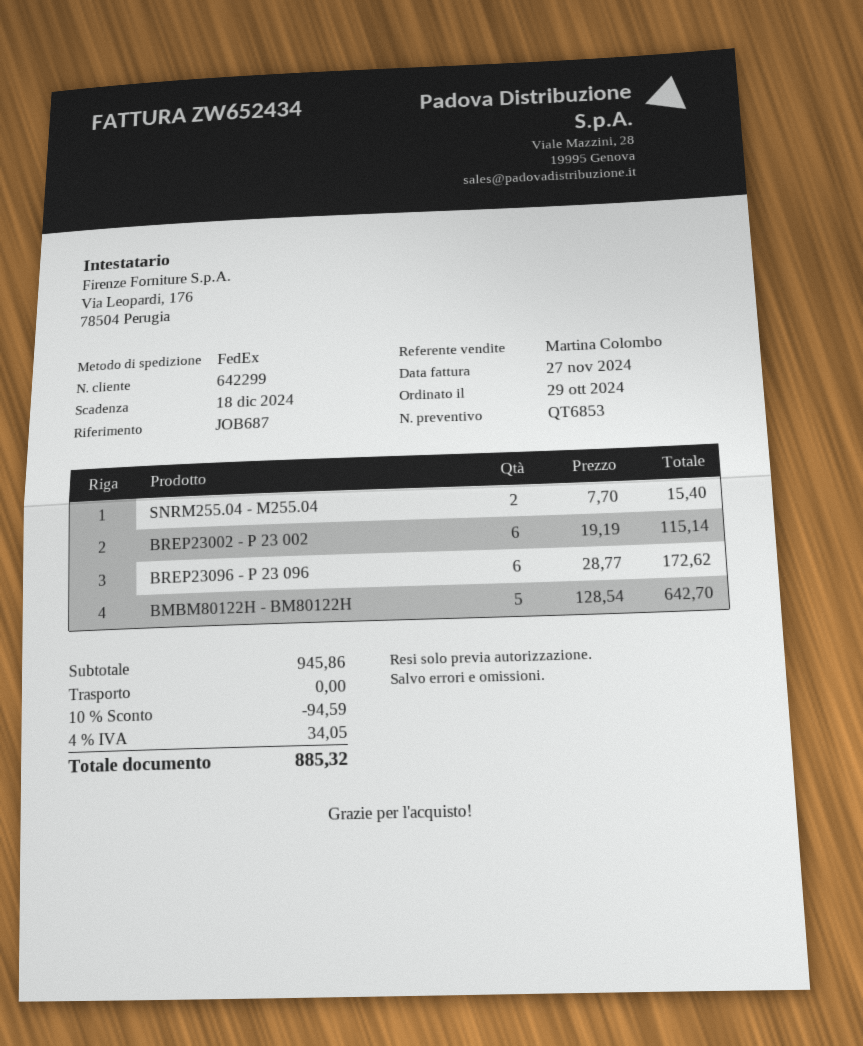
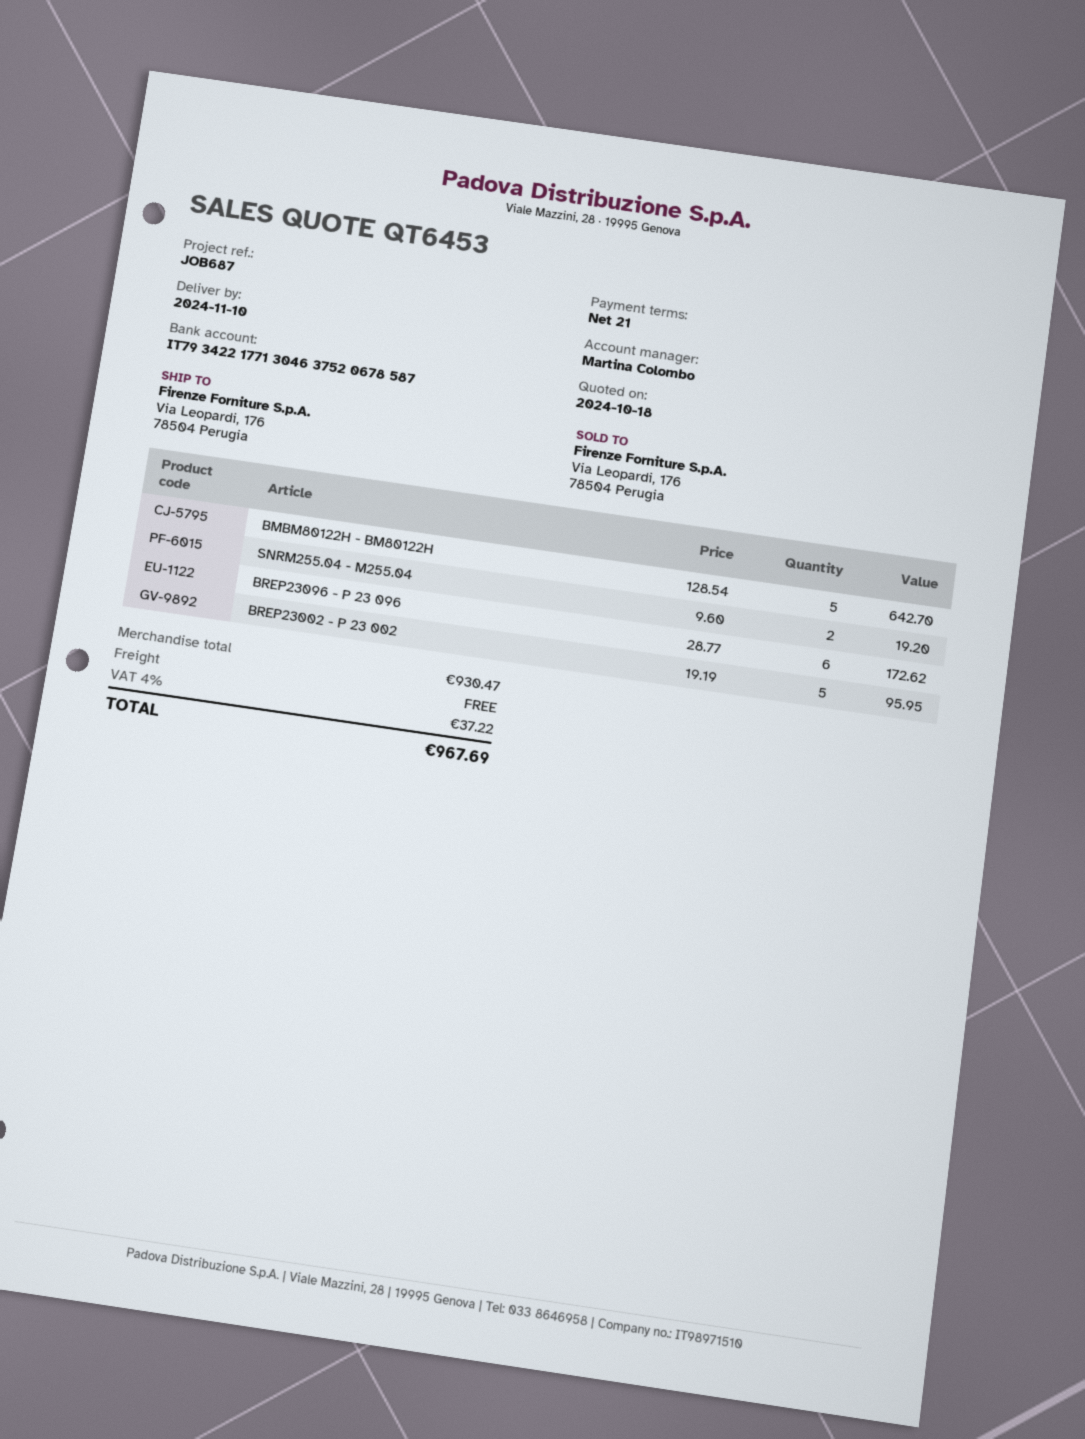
quote number: QT6853 -> QT6453
SNRM255.04 - M255.04: 2 x 7.70 = 15.40 -> 2 x 9.60 = 19.20
BREP23002 - P 23 002: 6 x 19.19 = 115.14 -> 5 x 19.19 = 95.95
subtotal: 945.86 -> 930.47
discount: 10% = 94.59 -> none
tax: 4% = 34.05 -> 4% = 37.22
total: 885.32 -> 967.69

